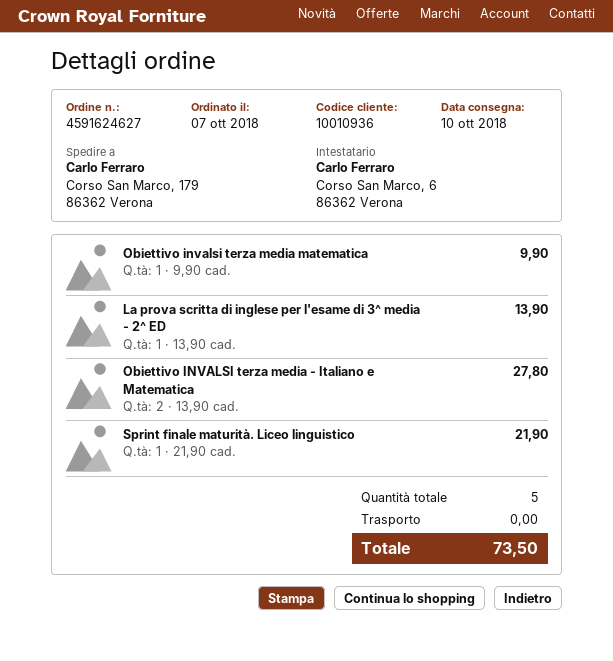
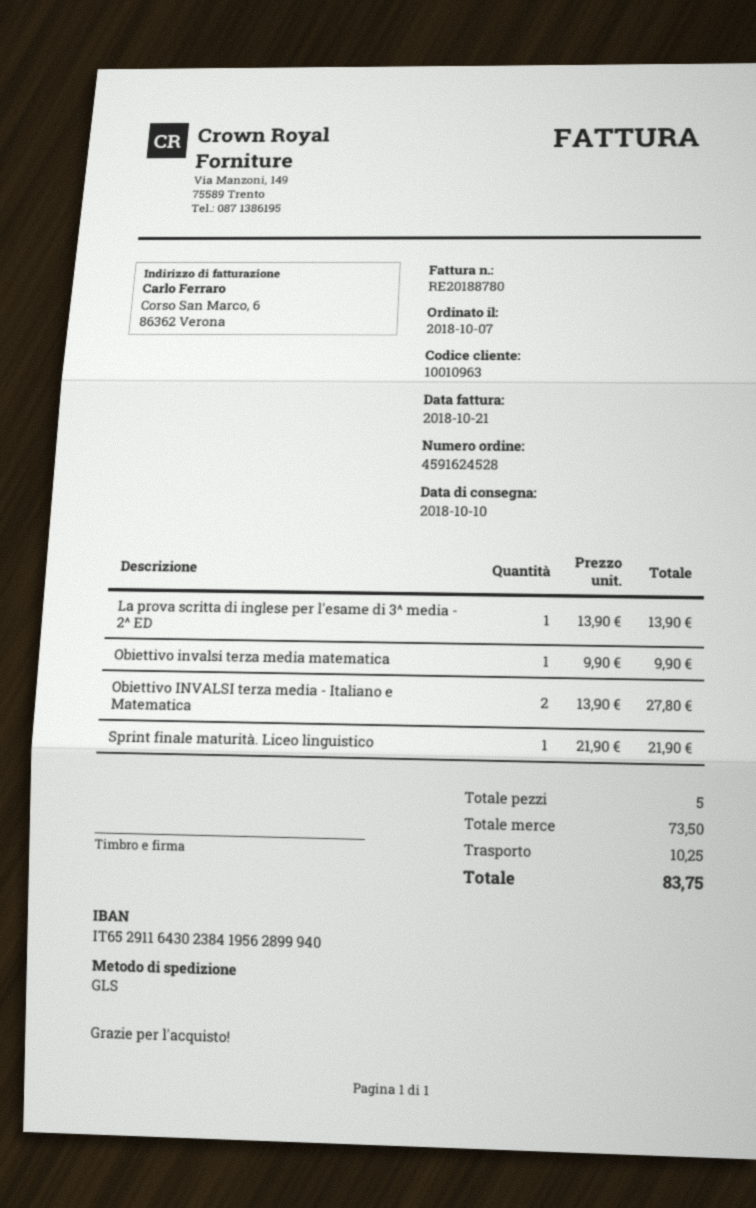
order number: 4591624627 -> 4591624528
customer number: 10010936 -> 10010963
shipping: 0.00 -> 10.25
total: 73.50 -> 83.75

